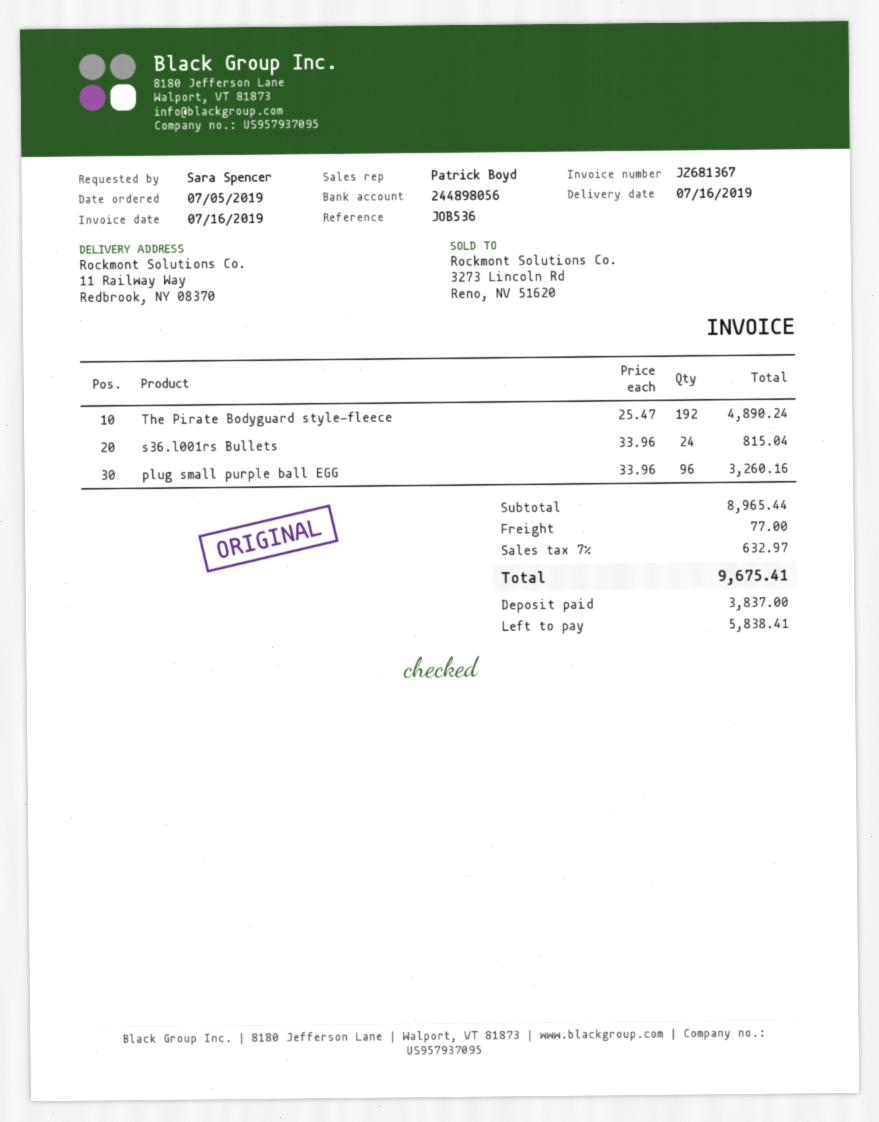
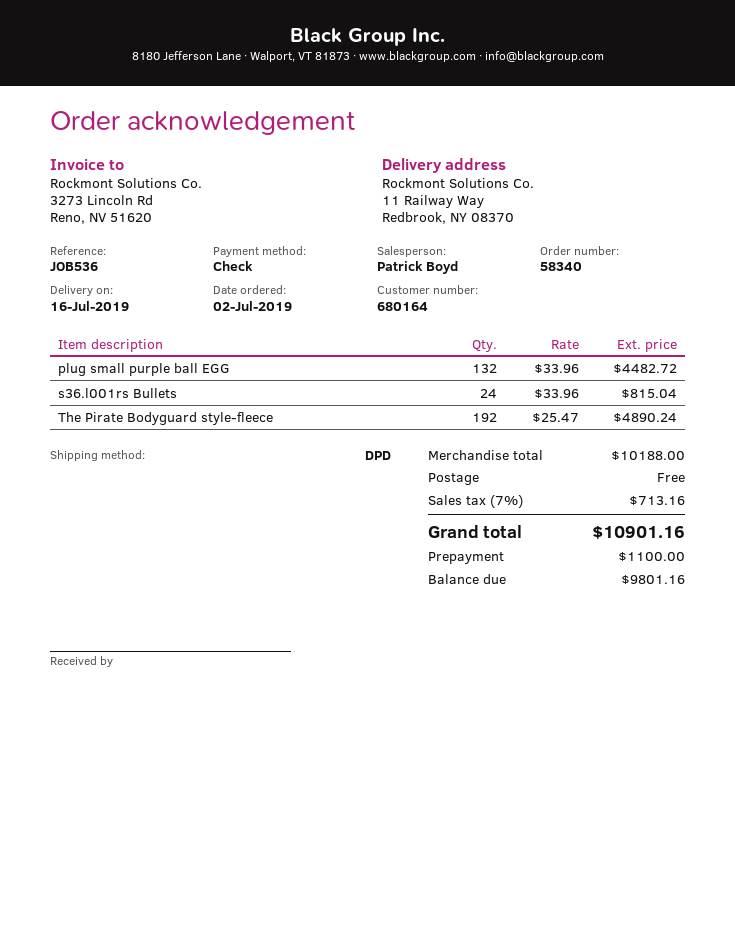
order date: 2019-07-05 -> 2019-07-02
plug small purple ball EGG: 96 x 33.96 = 3260.16 -> 132 x 33.96 = 4482.72
subtotal: 8965.44 -> 10188.00
shipping: 77.00 -> 0.00
tax: 7% = 632.97 -> 7% = 713.16
total: 9675.41 -> 10901.16
deposit: 3837.00 -> 1100.00
balance: 5838.41 -> 9801.16

